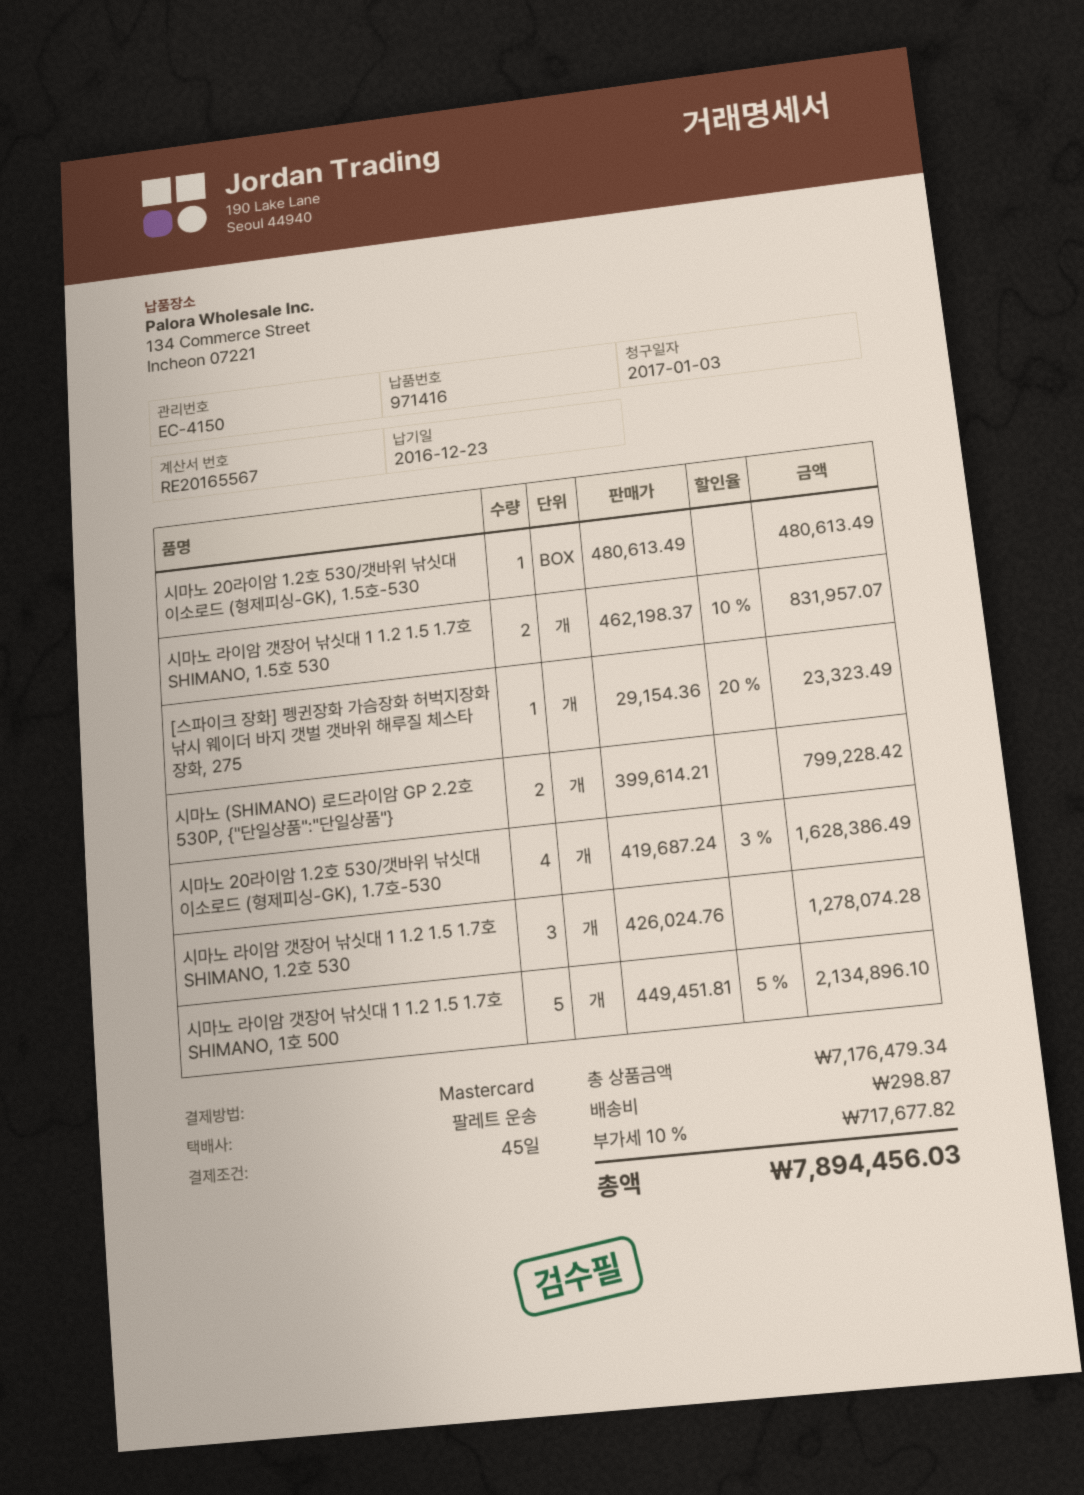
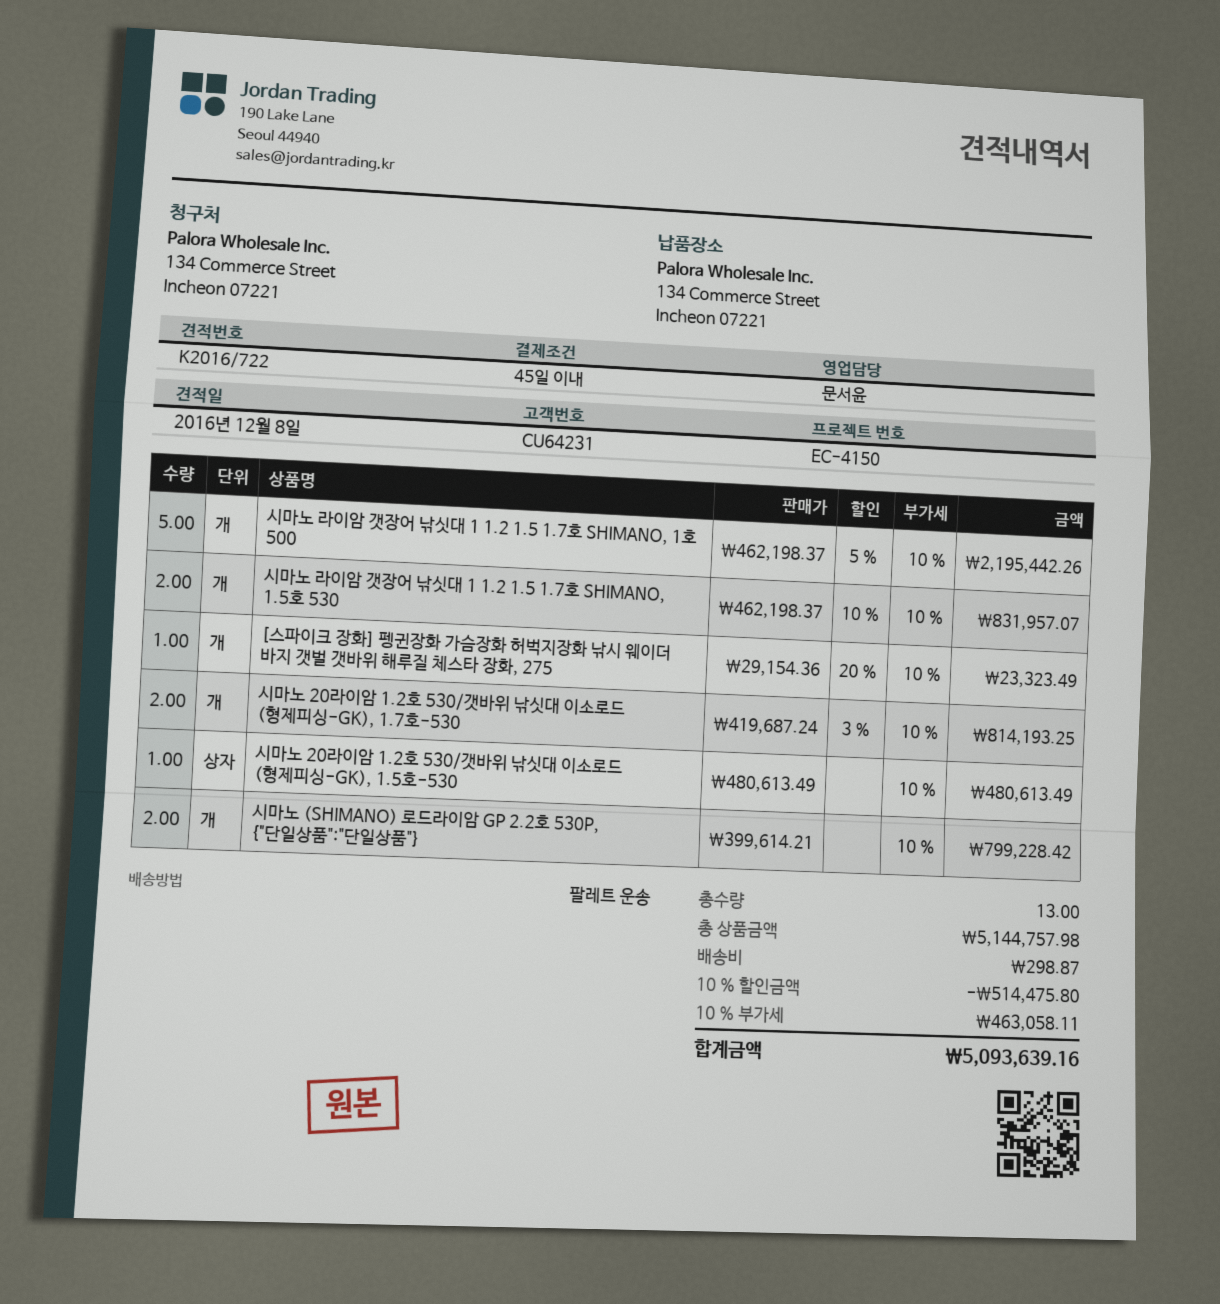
시마노 20라이암 1.2호 530/갯바위 낚싯대 이소로드 (형제피싱-GK), 1.7호-530: 4 x 419687.24 - 3% = 1628386.49 -> 2 x 419687.24 - 3% = 814193.25
시마노 라이암 갯장어 낚싯대 1 1.2 1.5 1.7호 SHIMANO, 1.2호 530: 3 x 426024.76 = 1278074.28 -> none
시마노 라이암 갯장어 낚싯대 1 1.2 1.5 1.7호 SHIMANO, 1호 500: 5 x 449451.81 - 5% = 2134896.10 -> 5 x 462198.37 - 5% = 2195442.26
subtotal: 7176479.34 -> 5144757.98
discount: none -> 10% = 514475.80
tax: 10% = 717677.82 -> 10% = 463058.11
total: 7894456.03 -> 5093639.16

